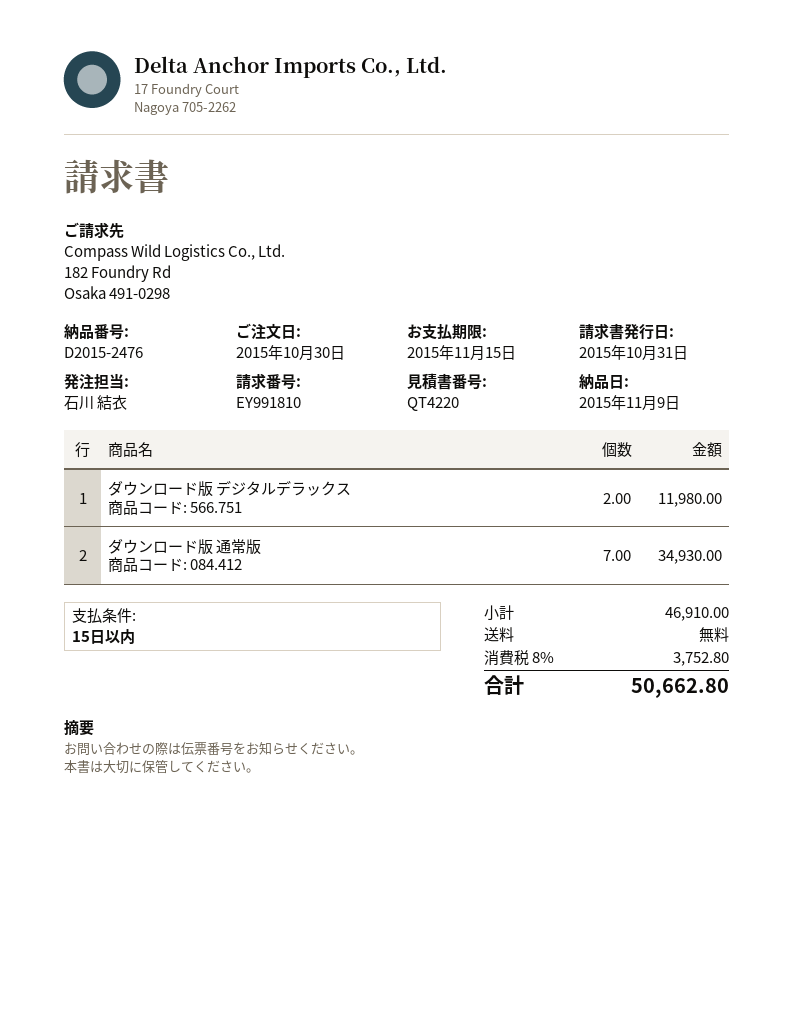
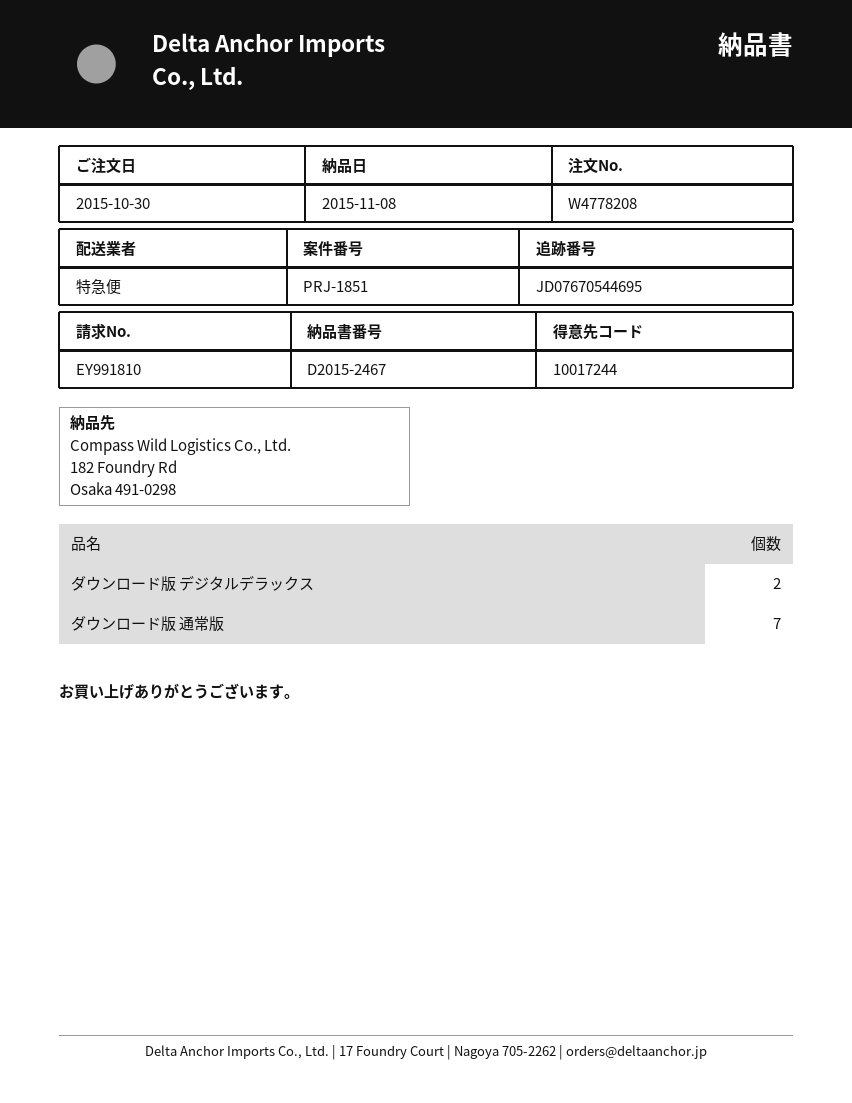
delivery note number: D2015-2476 -> D2015-2467
delivery date: 2015-11-09 -> 2015-11-08

